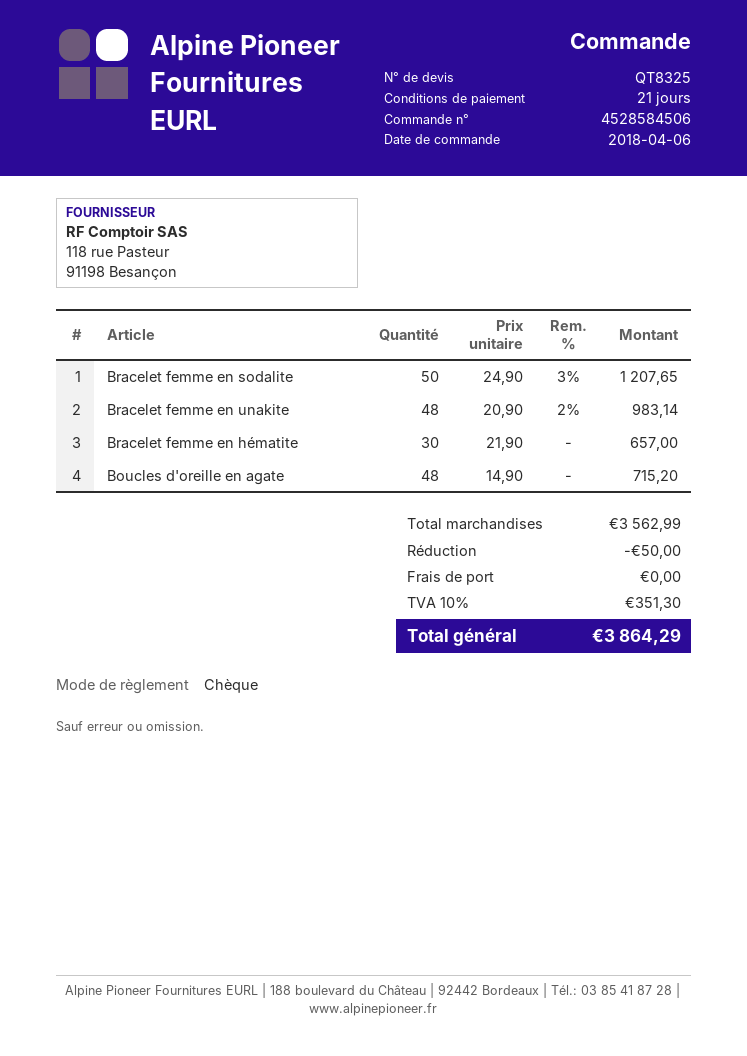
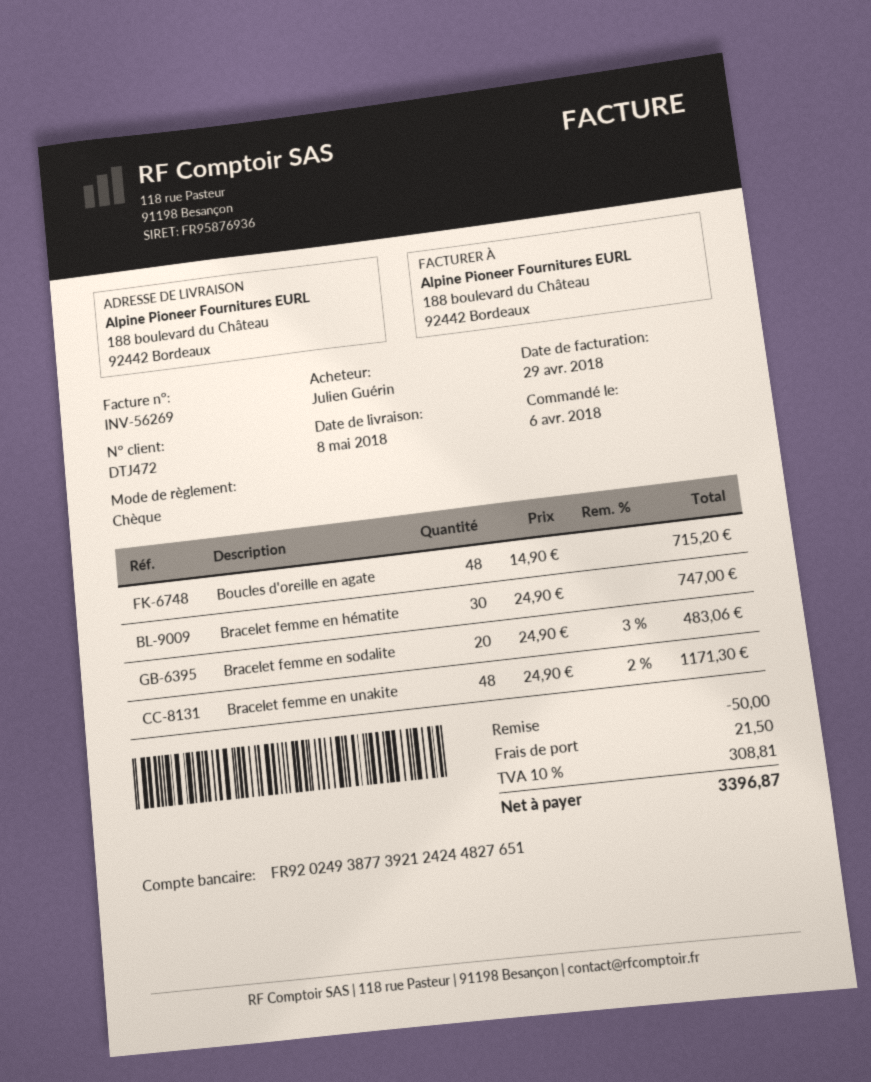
Bracelet femme en sodalite: 50 x 24.90 - 3% = 1207.65 -> 20 x 24.90 - 3% = 483.06
Bracelet femme en unakite: 48 x 20.90 - 2% = 983.14 -> 48 x 24.90 - 2% = 1171.30
Bracelet femme en hématite: 30 x 21.90 = 657.00 -> 30 x 24.90 = 747.00
shipping: 0.00 -> 21.50
tax: 10% = 351.30 -> 10% = 308.81
total: 3864.29 -> 3396.87

